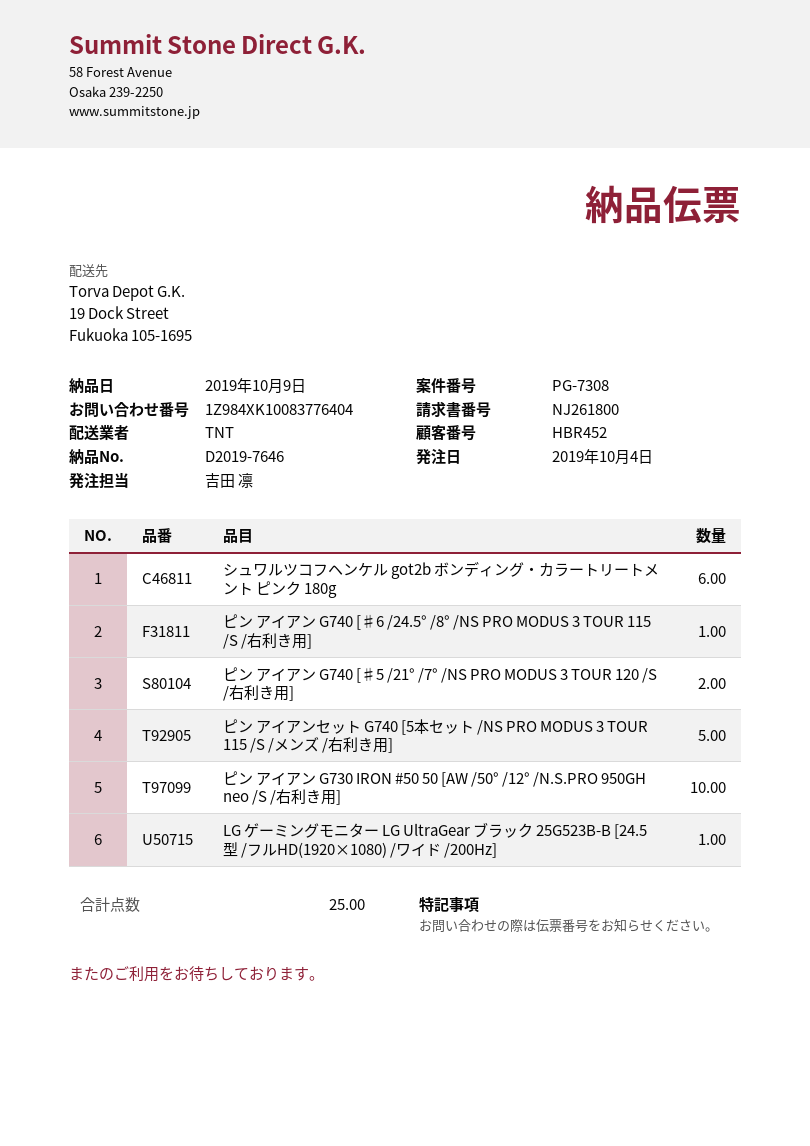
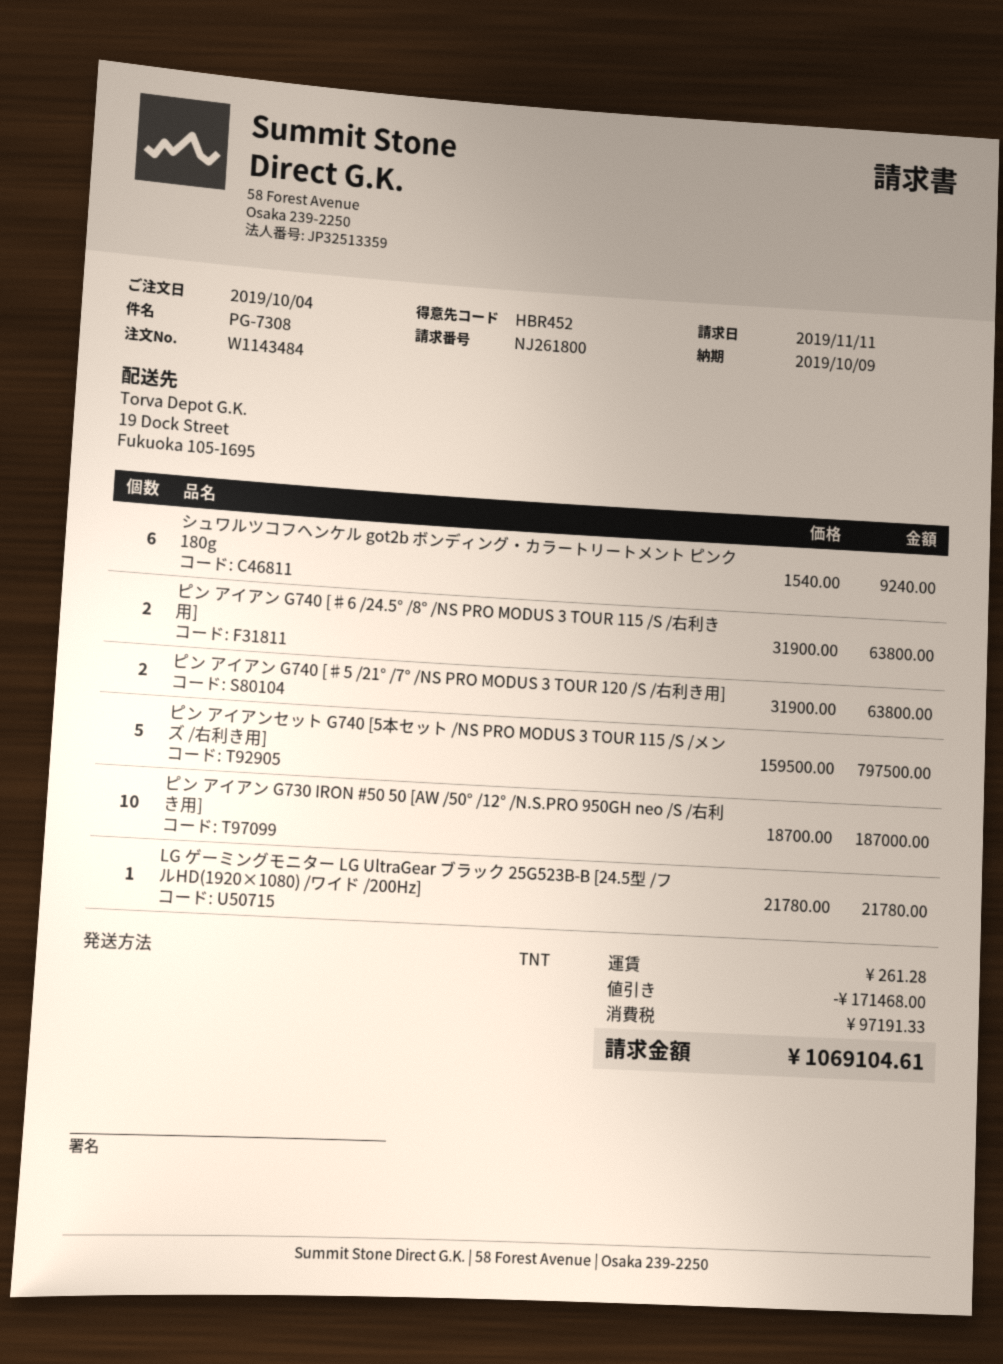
ピン アイアン G740 [♯6 /24.5° /8° /NS PRO MODUS 3 TOUR 115 /S /右利き用]: 1 -> 2

